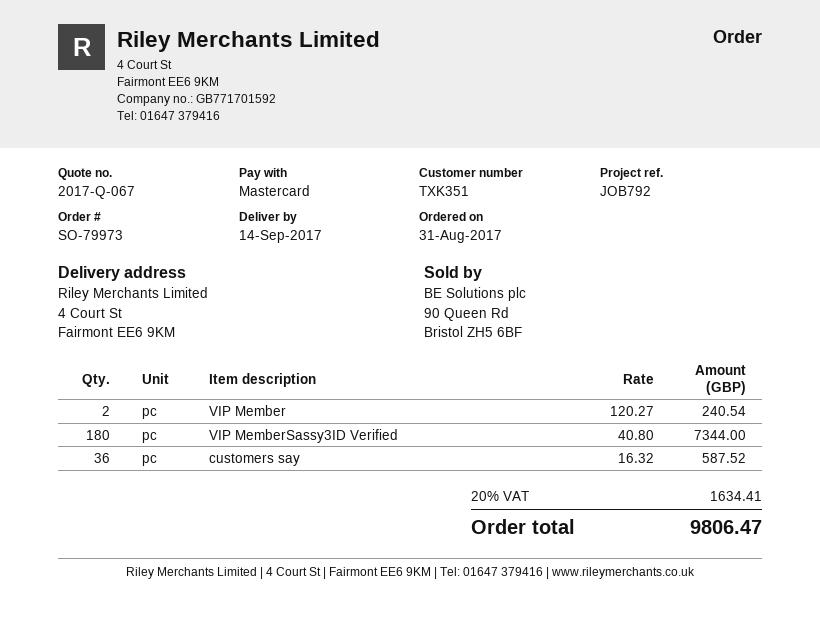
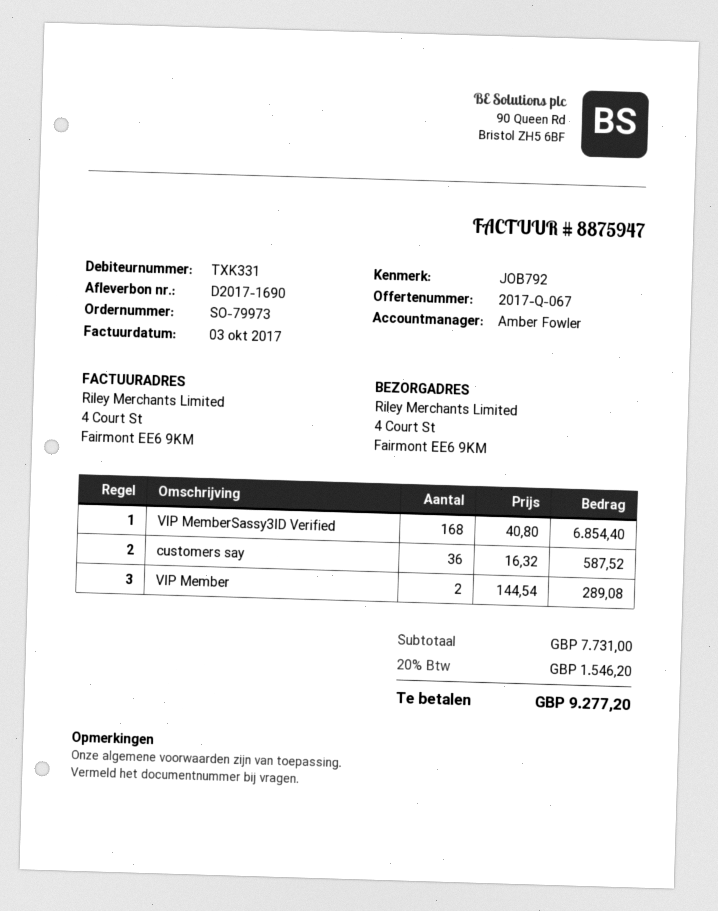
customer number: TXK351 -> TXK331
VIP Member: 2 x 120.27 = 240.54 -> 2 x 144.54 = 289.08
VIP MemberSassy3ID Verified: 180 x 40.80 = 7344.00 -> 168 x 40.80 = 6854.40
tax: 20% = 1634.41 -> 20% = 1546.20
total: 9806.47 -> 9277.20

